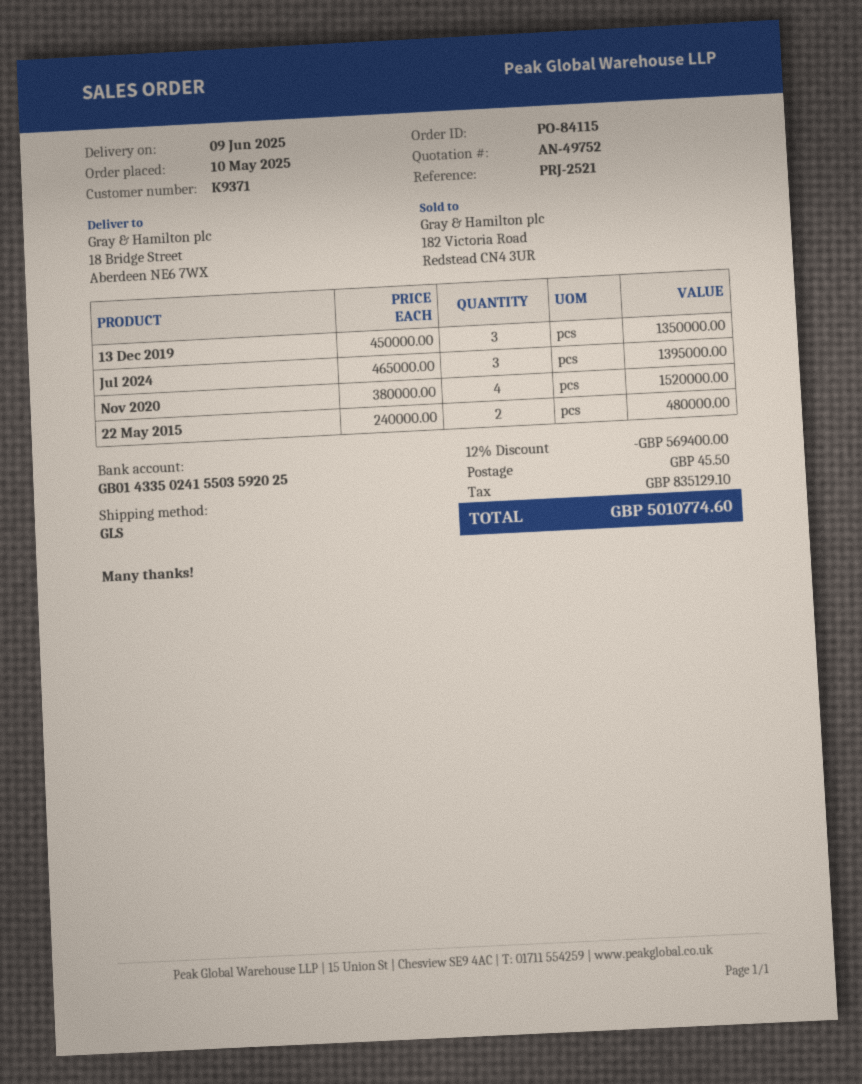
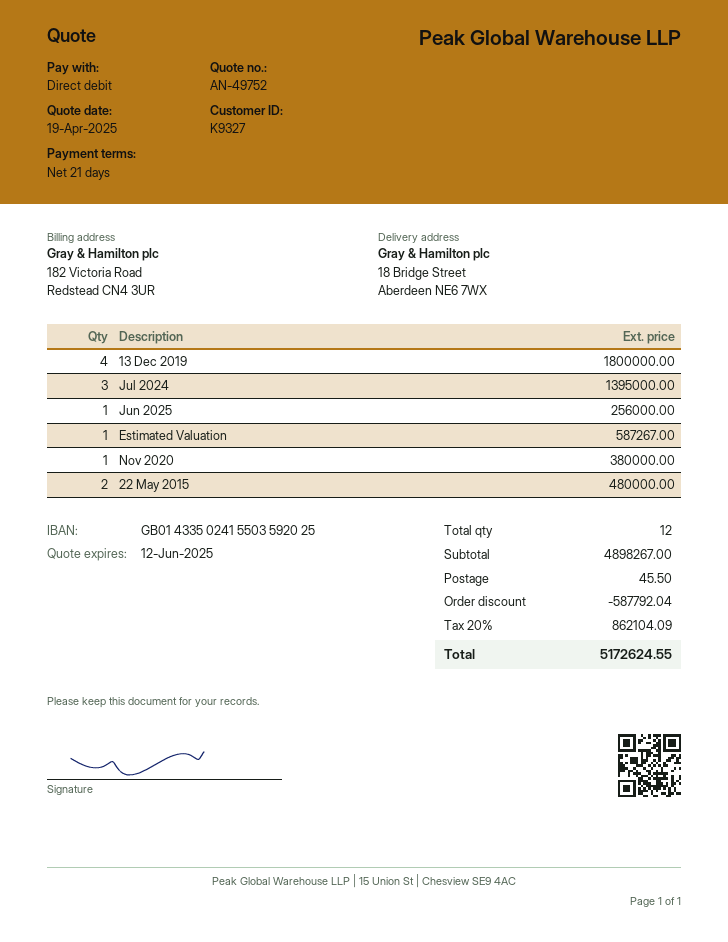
customer number: K9371 -> K9327
13 Dec 2019: 3 for 1350000.00 -> 4 for 1800000.00
Nov 2020: 4 for 1520000.00 -> 1 for 380000.00
Jun 2025: none -> 1 for 256000.00
Estimated Valuation: none -> 1 for 587267.00
discount: 569400.00 -> 587792.04
tax: 835129.10 -> 862104.09
total: 5010774.60 -> 5172624.55

